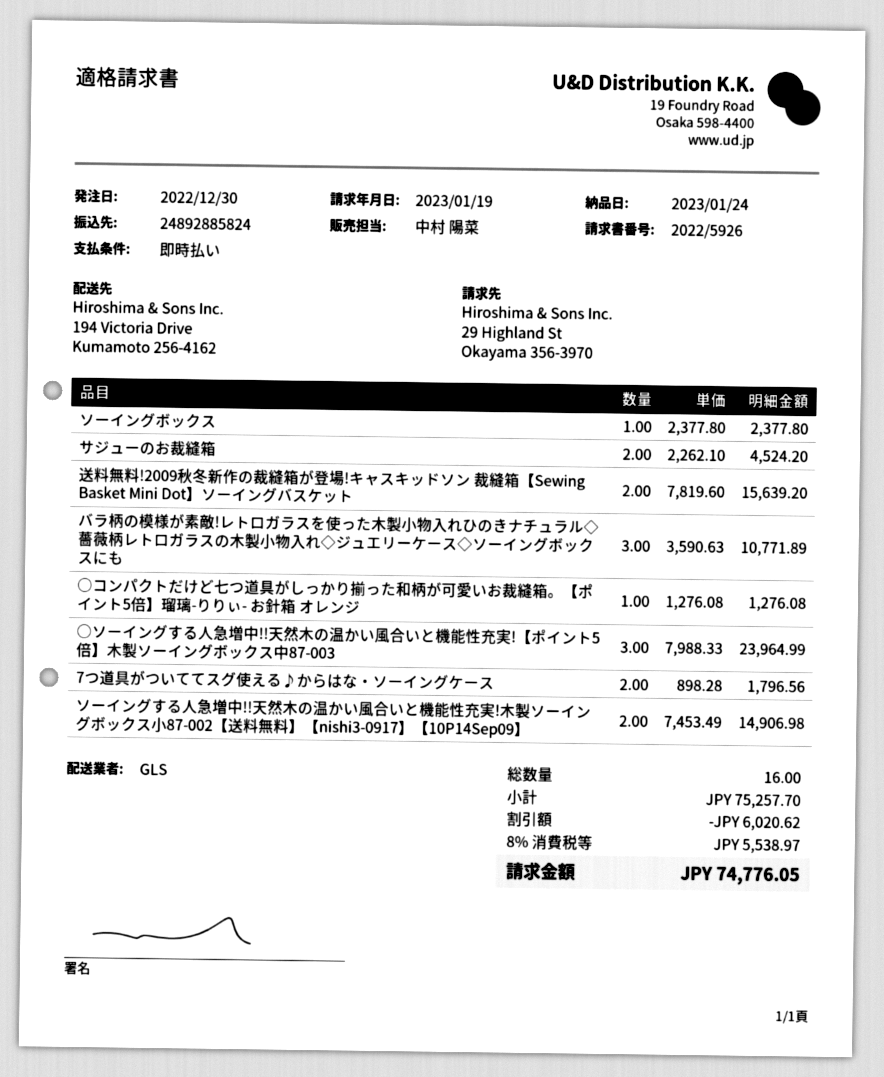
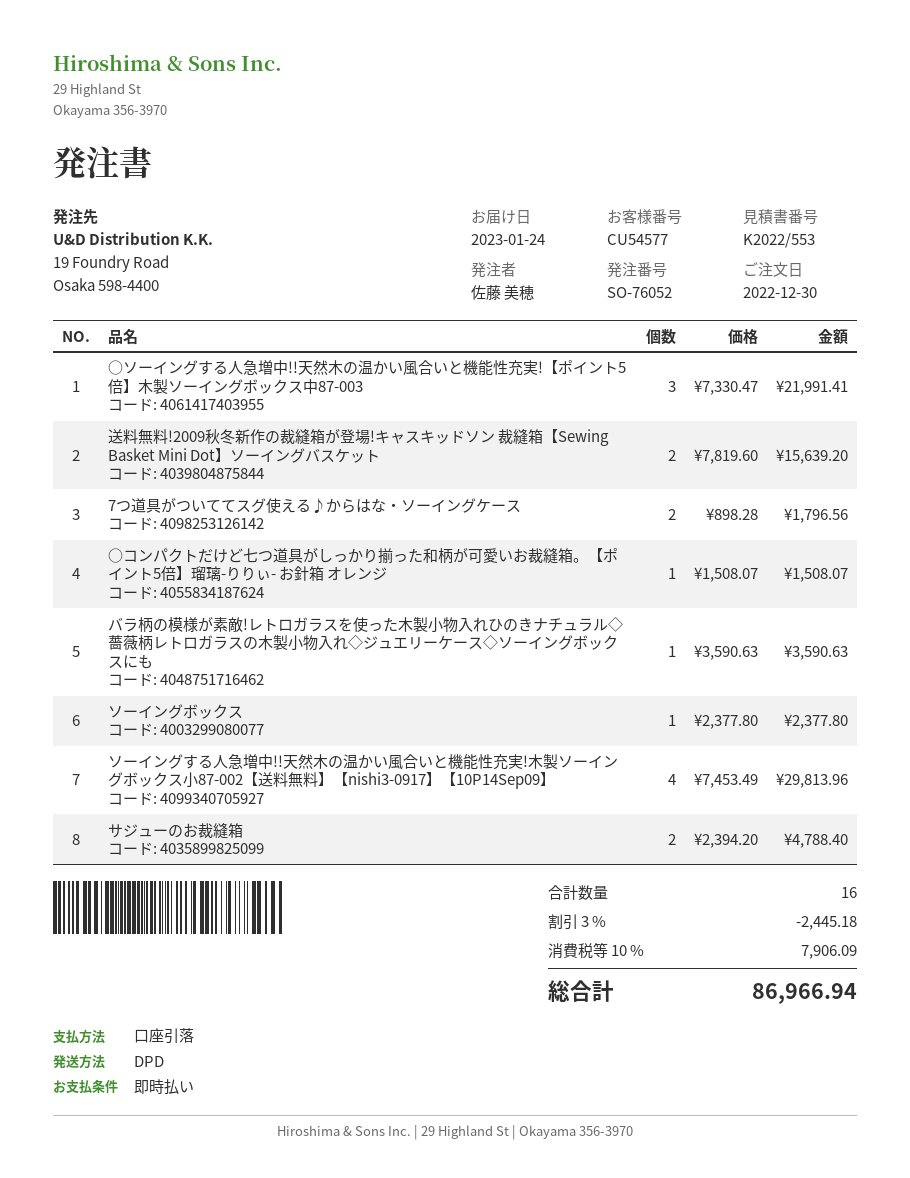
shipping method: GLS -> DPD
サジューのお裁縫箱: 2 x 2262.10 = 4524.20 -> 2 x 2394.20 = 4788.40
バラ柄の模様が素敵!レトロガラスを使った木製小物入れひのきナチュラル◇薔薇柄レトロガラスの木製小物入れ◇ジュエリーケース◇ソーイングボックスにも: 3 x 3590.63 = 10771.89 -> 1 x 3590.63 = 3590.63
○コンパクトだけど七つ道具がしっかり揃った和柄が可愛いお裁縫箱。【ポイント5倍】瑠璃-りりぃ- お針箱 オレンジ: 1 x 1276.08 = 1276.08 -> 1 x 1508.07 = 1508.07
○ソーイングする人急増中!!天然木の温かい風合いと機能性充実!【ポイント5倍】木製ソーイングボックス中87-003: 3 x 7988.33 = 23964.99 -> 3 x 7330.47 = 21991.41
ソーイングする人急増中!!天然木の温かい風合いと機能性充実!木製ソーイングボックス小87-002【送料無料】【nishi3-0917】【10P14Sep09】: 2 x 7453.49 = 14906.98 -> 4 x 7453.49 = 29813.96
discount: 6020.62 -> 2445.18
tax: 8% = 5538.97 -> 10% = 7906.09
total: 74776.05 -> 86966.94

